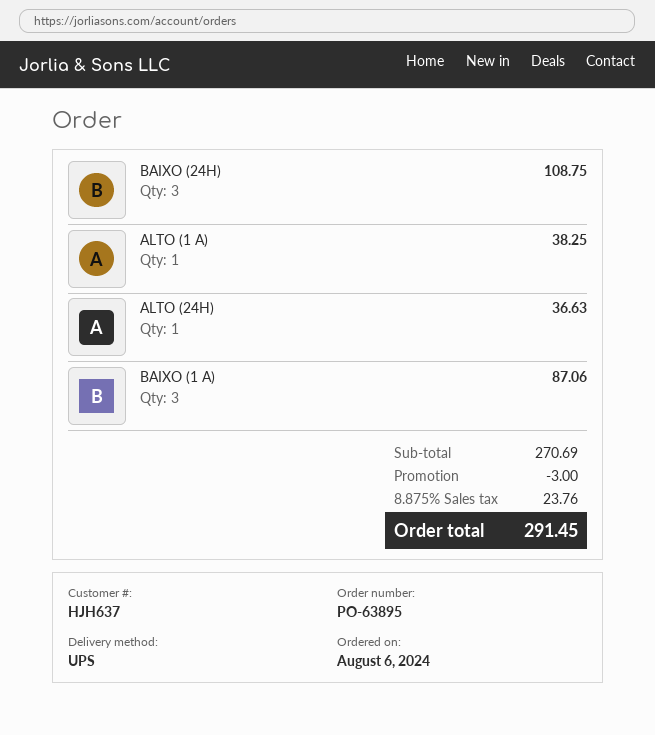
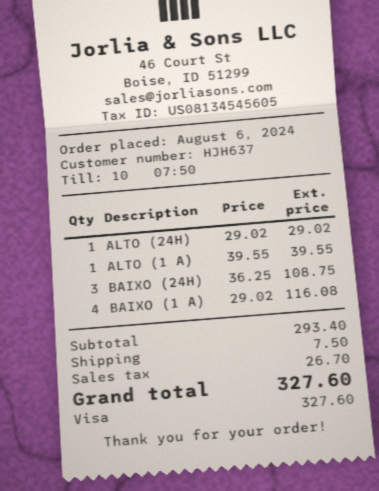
ALTO (1 A): 1 for 38.25 -> 1 for 39.55
ALTO (24H): 1 for 36.63 -> 1 for 29.02
BAIXO (1 A): 3 for 87.06 -> 4 for 116.08
subtotal: 270.69 -> 293.40
discount: 3.00 -> none
shipping: none -> 7.50
tax: 23.76 -> 26.70
total: 291.45 -> 327.60

